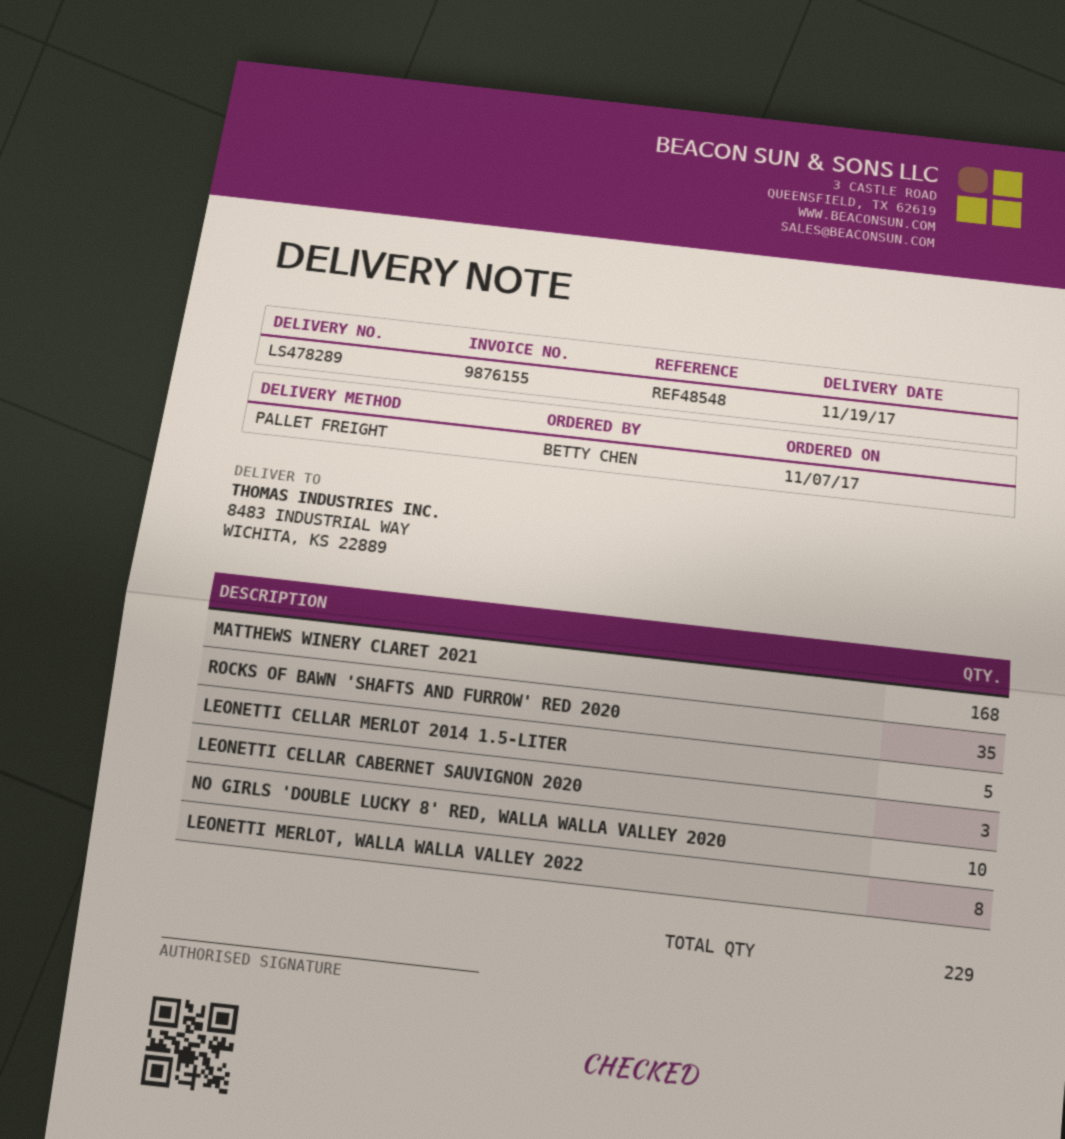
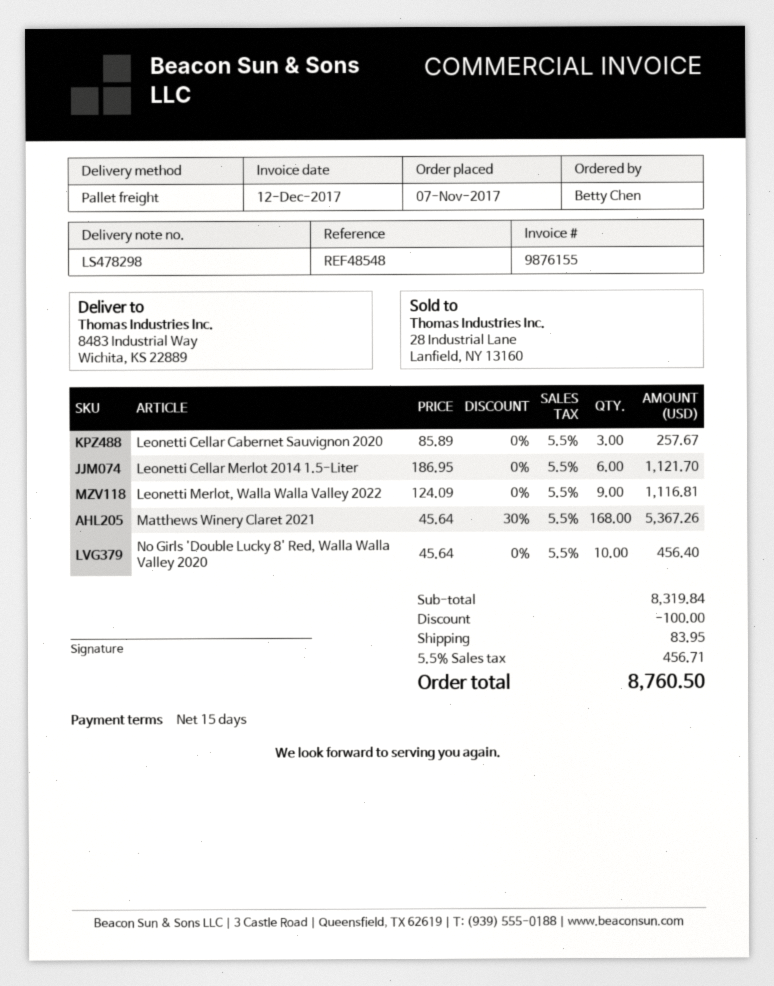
delivery note number: LS478289 -> LS478298
ROCKS OF BAWN 'SHAFTS AND FURROW' RED 2020: 35 -> none
LEONETTI CELLAR MERLOT 2014 1.5-LITER: 5 -> 6
LEONETTI MERLOT, WALLA WALLA VALLEY 2022: 8 -> 9

